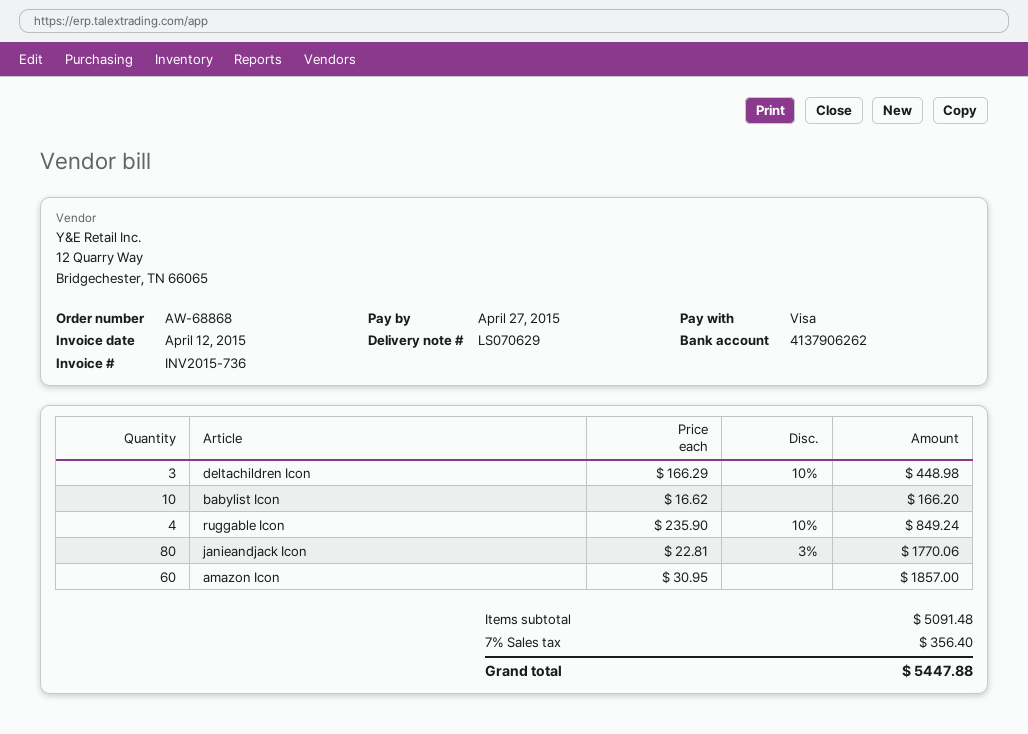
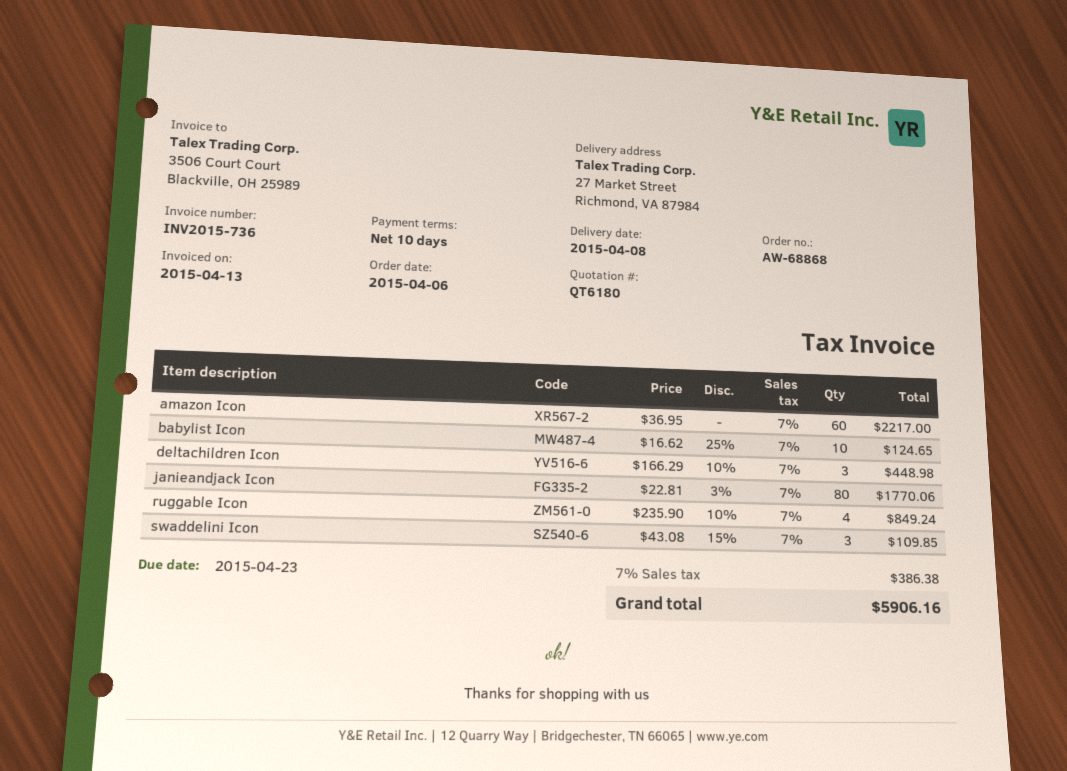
invoice date: 2015-04-12 -> 2015-04-13
due date: 2015-04-27 -> 2015-04-23
babylist Icon: 10 x 16.62 = 166.20 -> 10 x 16.62 - 25% = 124.65
amazon Icon: 60 x 30.95 = 1857.00 -> 60 x 36.95 = 2217.00
swaddelini Icon: none -> 3 x 43.08 - 15% = 109.85
tax: 7% = 356.40 -> 7% = 386.38
total: 5447.88 -> 5906.16

